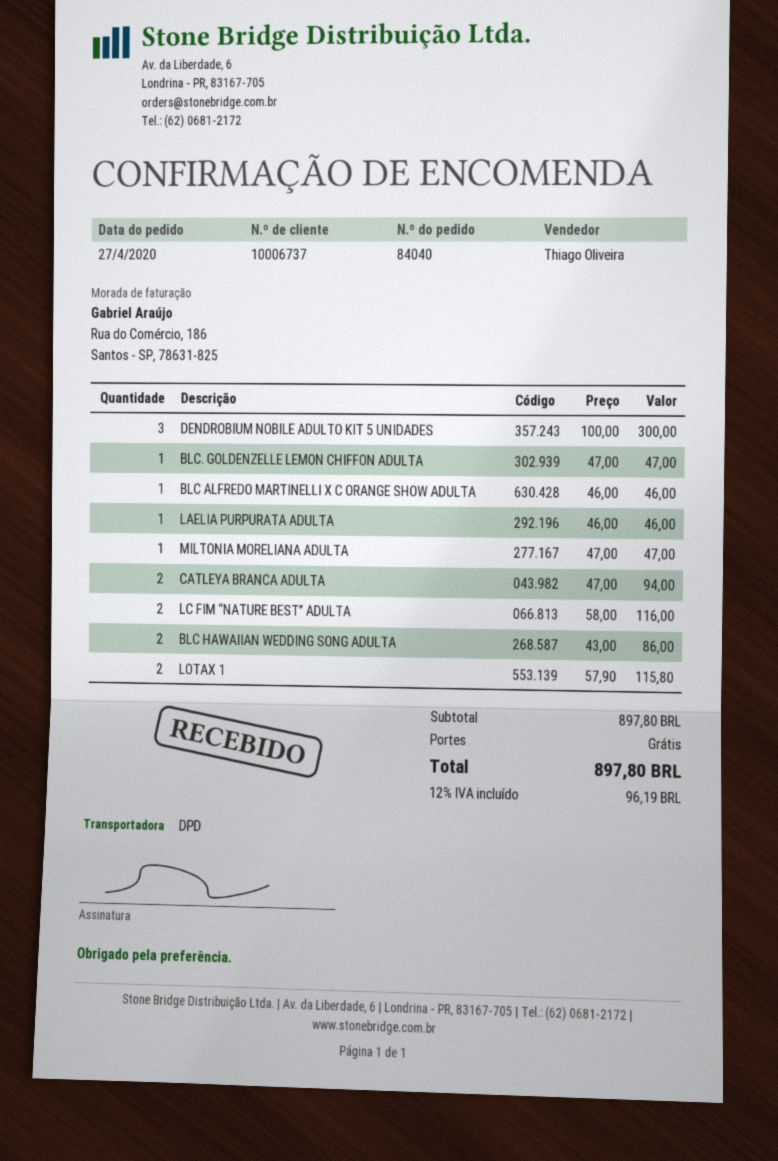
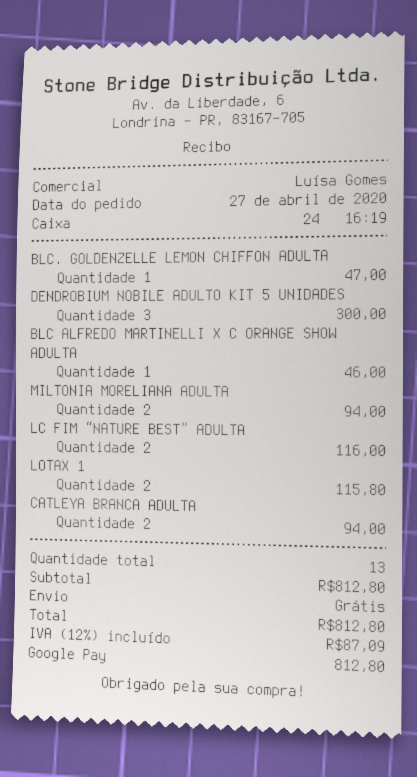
sales rep: Thiago Oliveira -> Luísa Gomes
LAELIA PURPURATA ADULTA: 1 for 46.00 -> none
MILTONIA MORELIANA ADULTA: 1 for 47.00 -> 2 for 94.00
BLC HAWAIIAN WEDDING SONG ADULTA: 2 for 86.00 -> none
subtotal: 897.80 -> 812.80
tax: 12% = 96.19 -> 12% = 87.09
total: 897.80 -> 812.80

